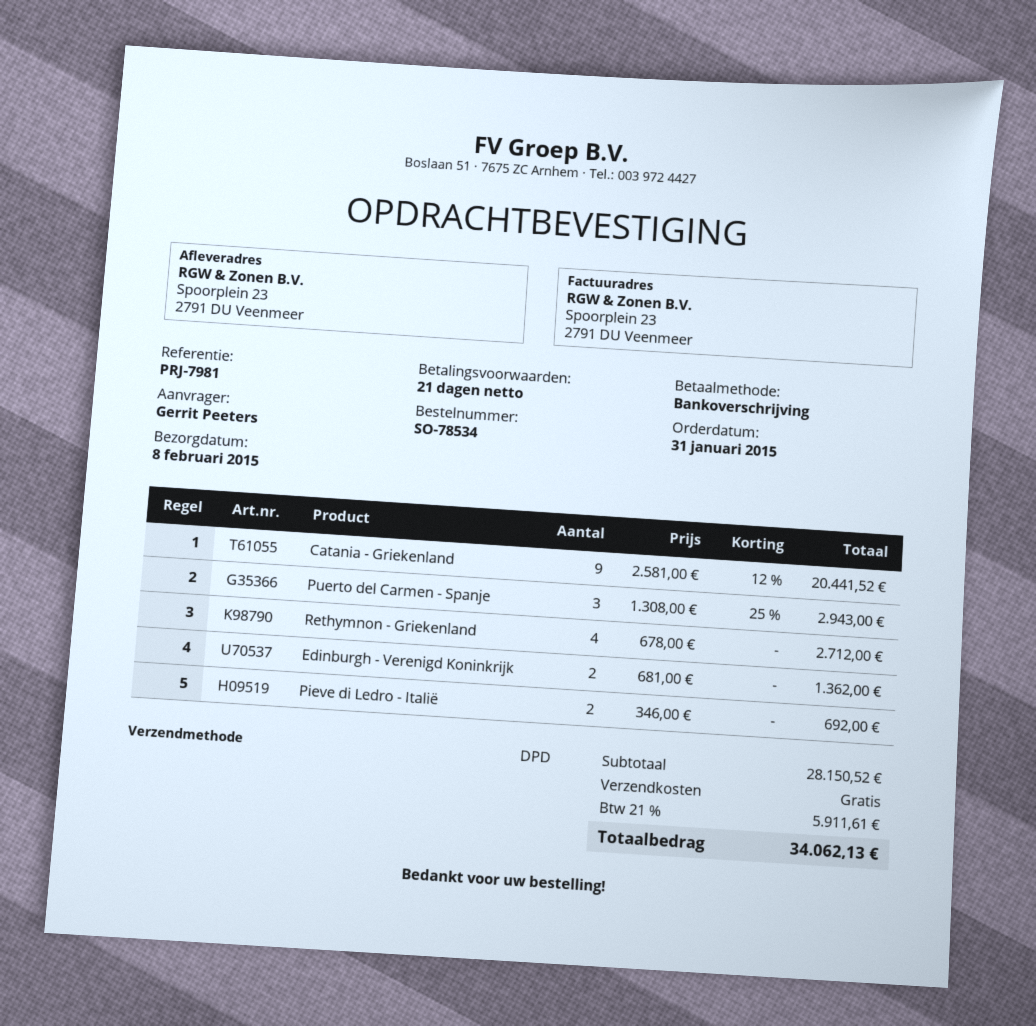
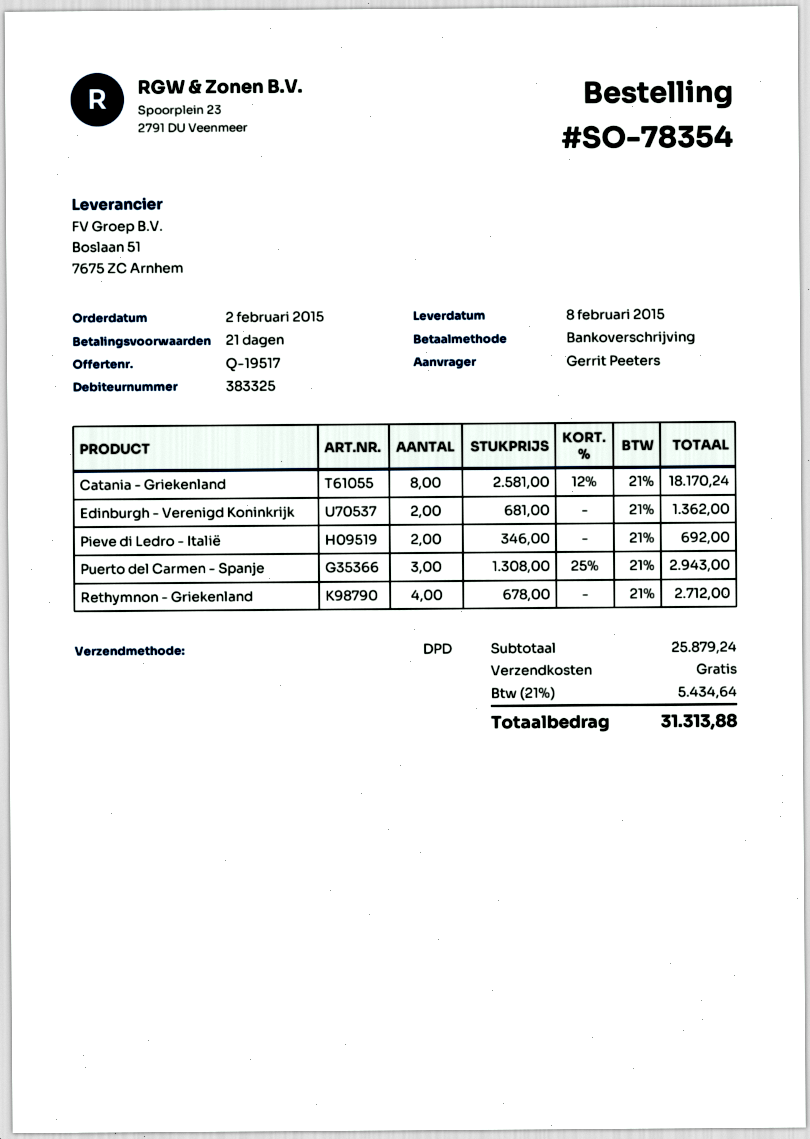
order number: SO-78534 -> SO-78354
order date: 2015-01-31 -> 2015-02-02
Catania - Griekenland: 9 x 2581.00 - 12% = 20441.52 -> 8 x 2581.00 - 12% = 18170.24
subtotal: 28150.52 -> 25879.24
tax: 21% = 5911.61 -> 21% = 5434.64
total: 34062.13 -> 31313.88

